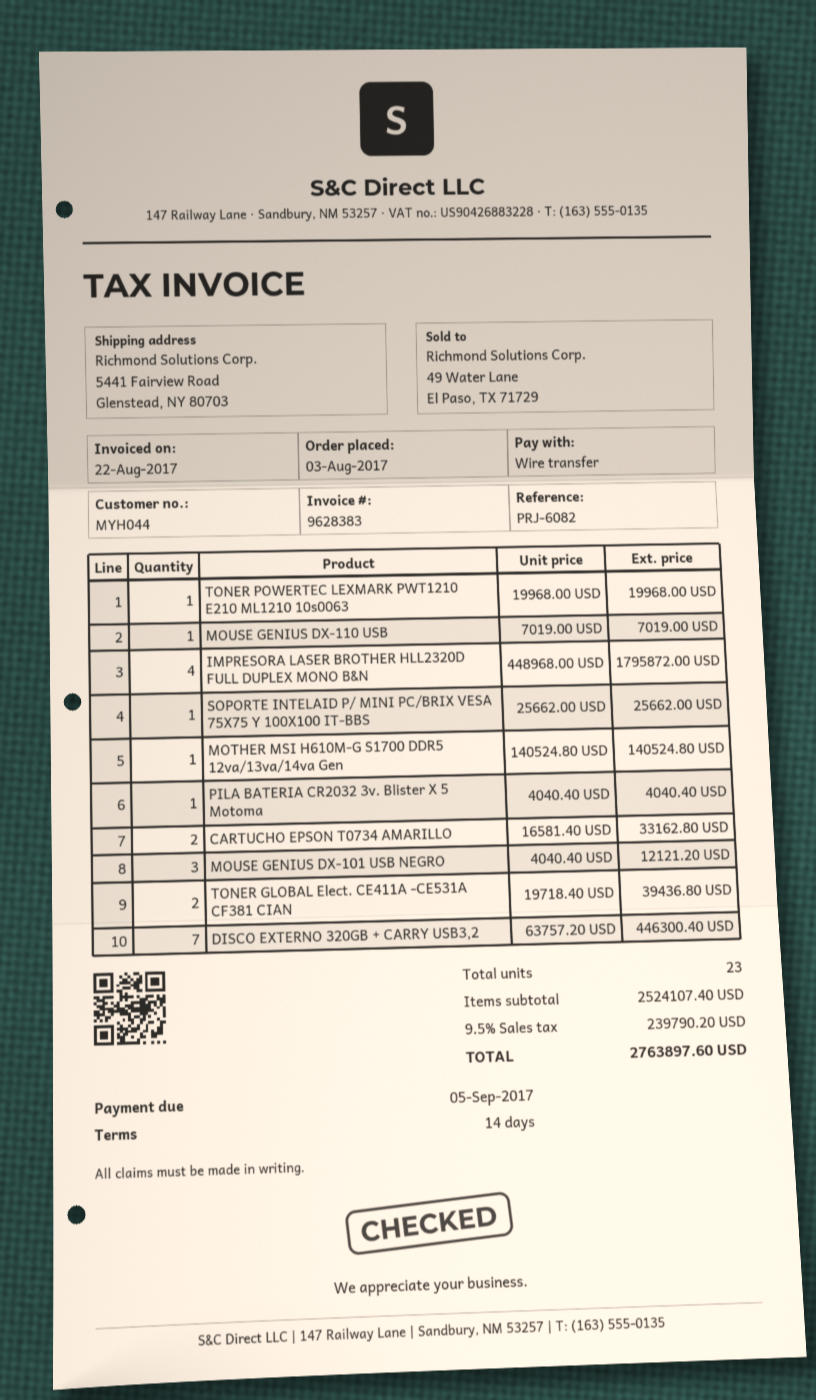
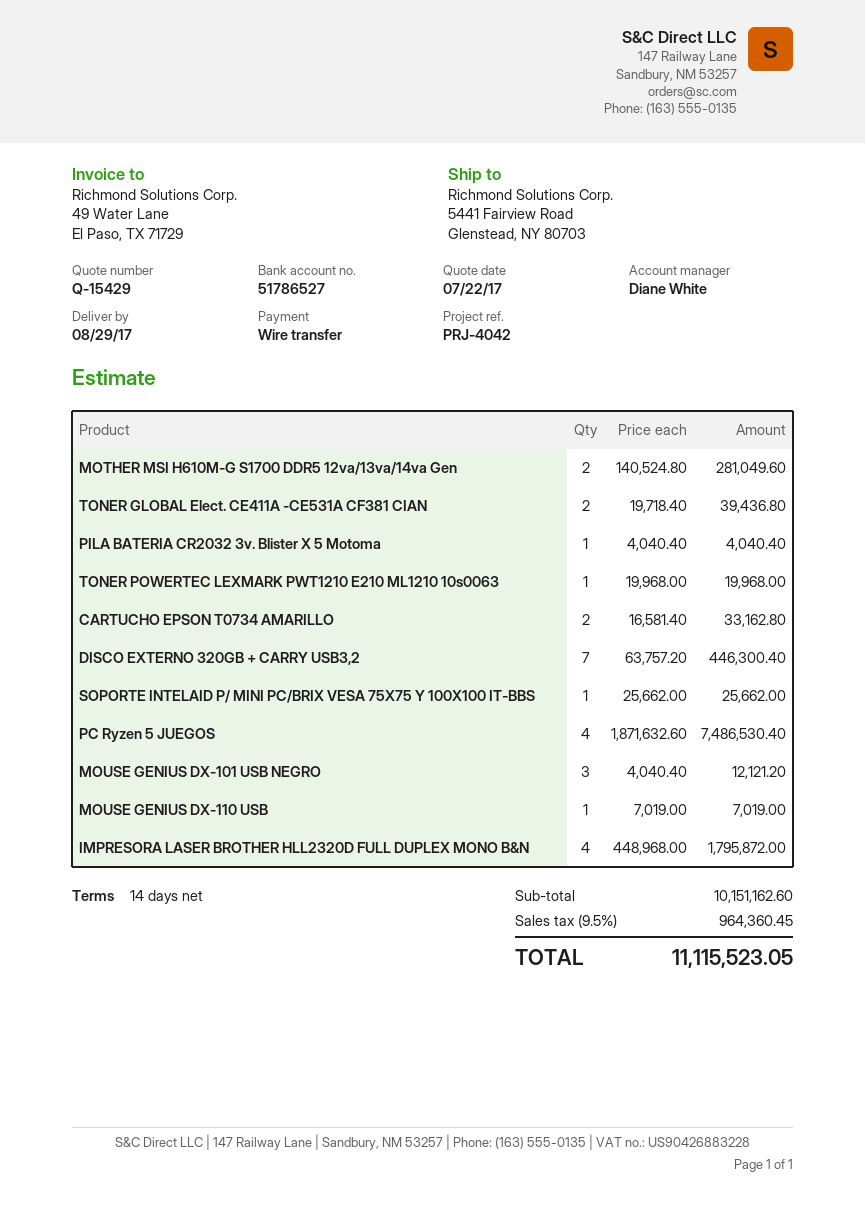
reference: PRJ-6082 -> PRJ-4042
MOTHER MSI H610M-G S1700 DDR5 12va/13va/14va Gen: 1 x 140524.80 = 140524.80 -> 2 x 140524.80 = 281049.60
PC Ryzen 5 JUEGOS: none -> 4 x 1871632.60 = 7486530.40
subtotal: 2524107.40 -> 10151162.60
tax: 9.5% = 239790.20 -> 9.5% = 964360.45
total: 2763897.60 -> 11115523.05

